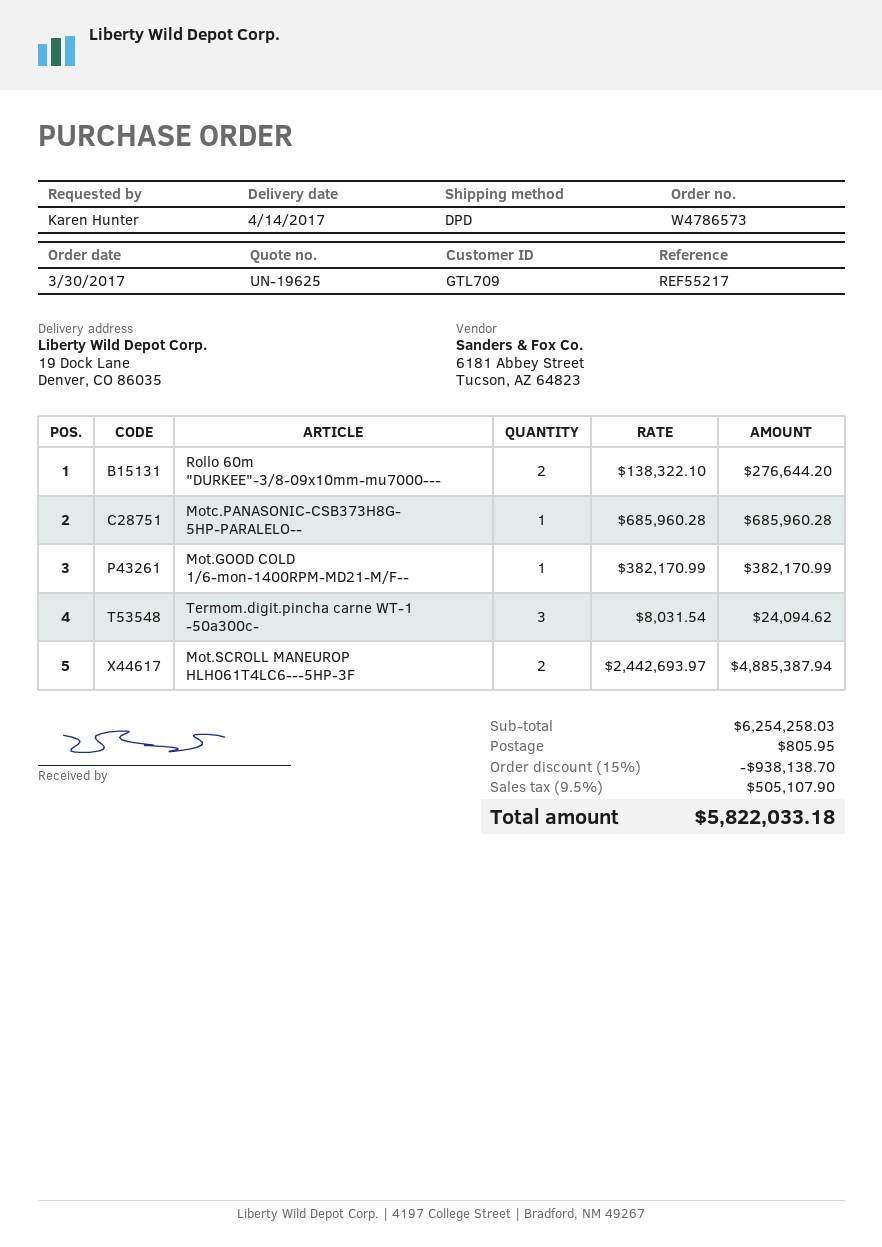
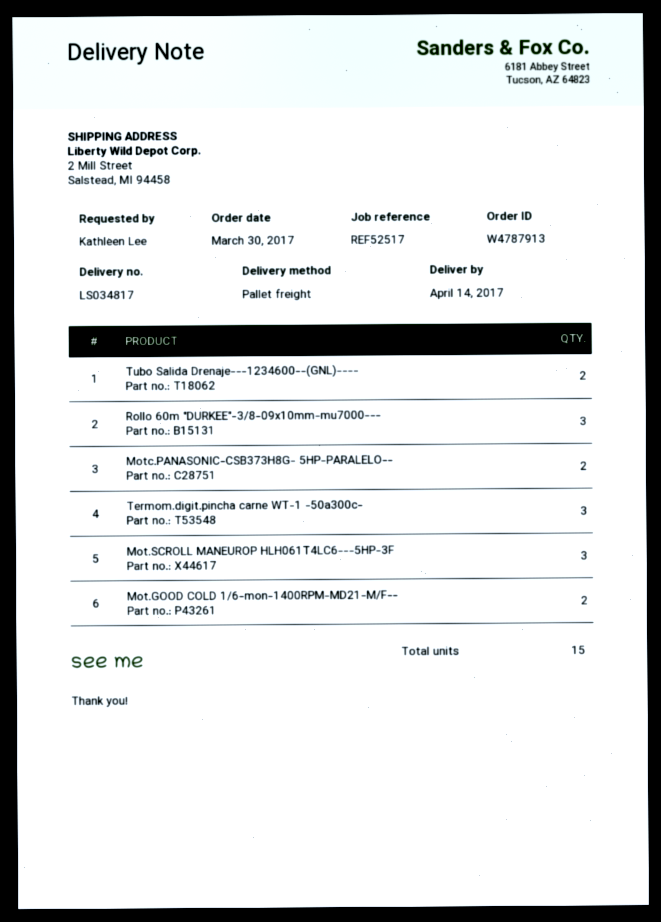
order number: W4786573 -> W4787913
reference: REF55217 -> REF52517
ordered by: Karen Hunter -> Kathleen Lee
shipping method: DPD -> pallet freight
ship to: 19 Dock Lane, Denver, CO 86035 -> 2 Mill Street, Salstead, MI 94458
Rollo 60m "DURKEE"-3/8-09x10mm-mu7000---: 2 -> 3
Motc.PANASONIC-CSB373H8G- 5HP-PARALELO--: 1 -> 2
Mot.GOOD COLD 1/6-mon-1400RPM-MD21-M/F--: 1 -> 2
Mot.SCROLL MANEUROP HLH061T4LC6---5HP-3F: 2 -> 3
Tubo Salida Drenaje---1234600--(GNL)----: none -> 2

